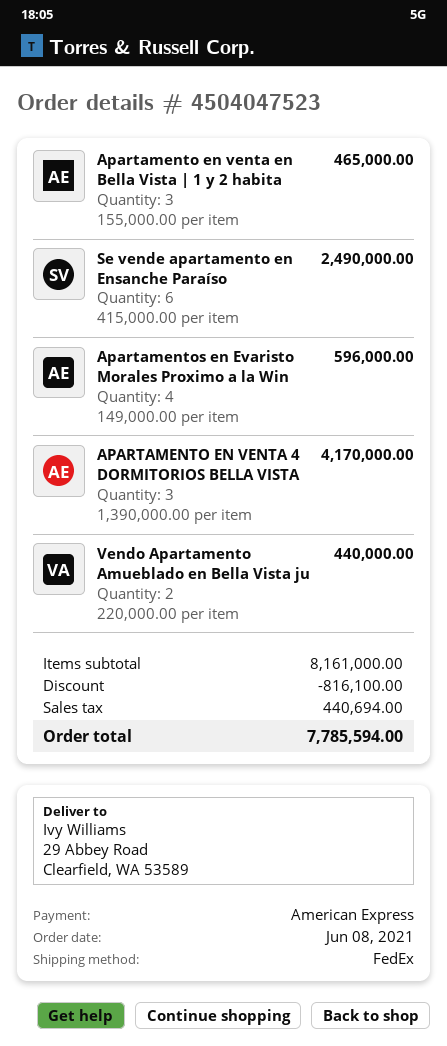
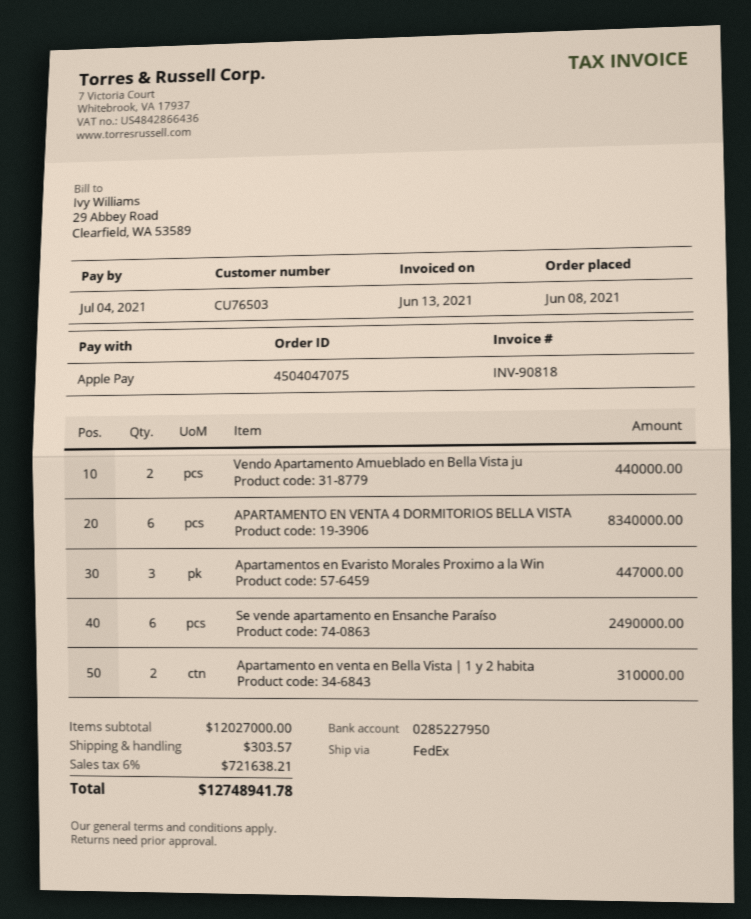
order number: 4504047523 -> 4504047075
payment method: American Express -> Apple Pay
Apartamento en venta en Bella Vista | 1 y 2 habita: 3 for 465000.00 -> 2 for 310000.00
Apartamentos en Evaristo Morales Proximo a la Win: 4 for 596000.00 -> 3 for 447000.00
APARTAMENTO EN VENTA 4 DORMITORIOS BELLA VISTA: 3 for 4170000.00 -> 6 for 8340000.00
subtotal: 8161000.00 -> 12027000.00
discount: 816100.00 -> none
shipping: none -> 303.57
tax: 440694.00 -> 721638.21
total: 7785594.00 -> 12748941.78

